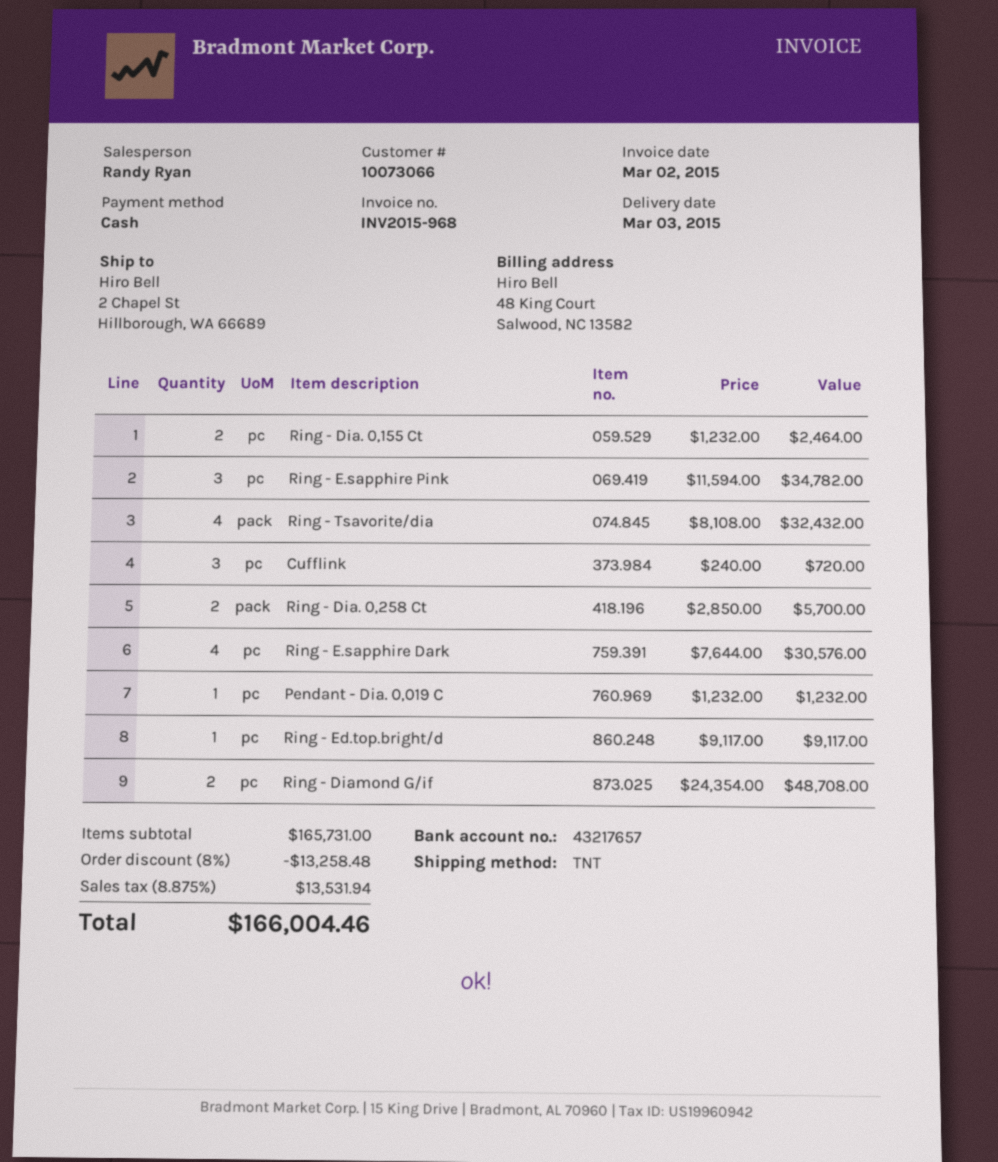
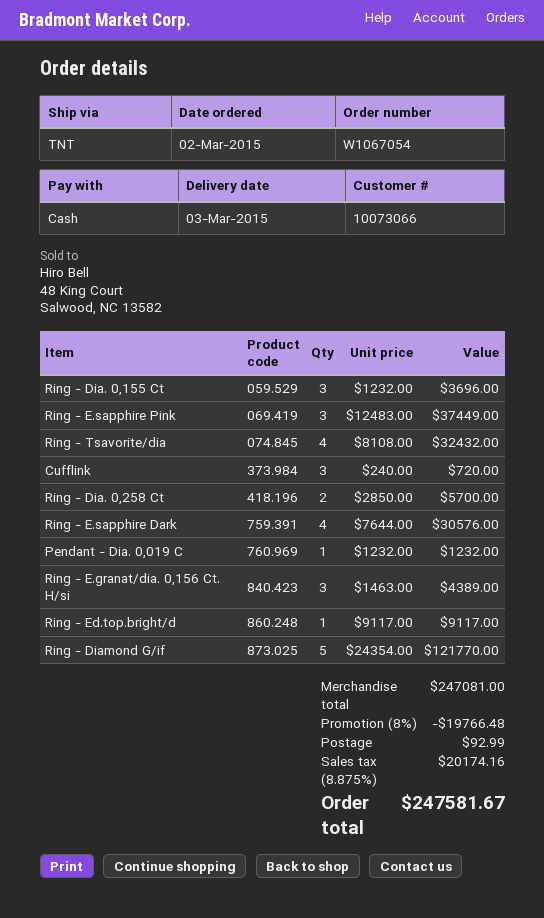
Ring - Dia. 0,155 Ct: 2 x 1232.00 = 2464.00 -> 3 x 1232.00 = 3696.00
Ring - E.sapphire Pink: 3 x 11594.00 = 34782.00 -> 3 x 12483.00 = 37449.00
Ring - Diamond G/if: 2 x 24354.00 = 48708.00 -> 5 x 24354.00 = 121770.00
Ring - E.granat/dia. 0,156 Ct. H/si: none -> 3 x 1463.00 = 4389.00
subtotal: 165731.00 -> 247081.00
discount: 8% = 13258.48 -> 8% = 19766.48
shipping: none -> 92.99
tax: 8.875% = 13531.94 -> 8.875% = 20174.16
total: 166004.46 -> 247581.67

